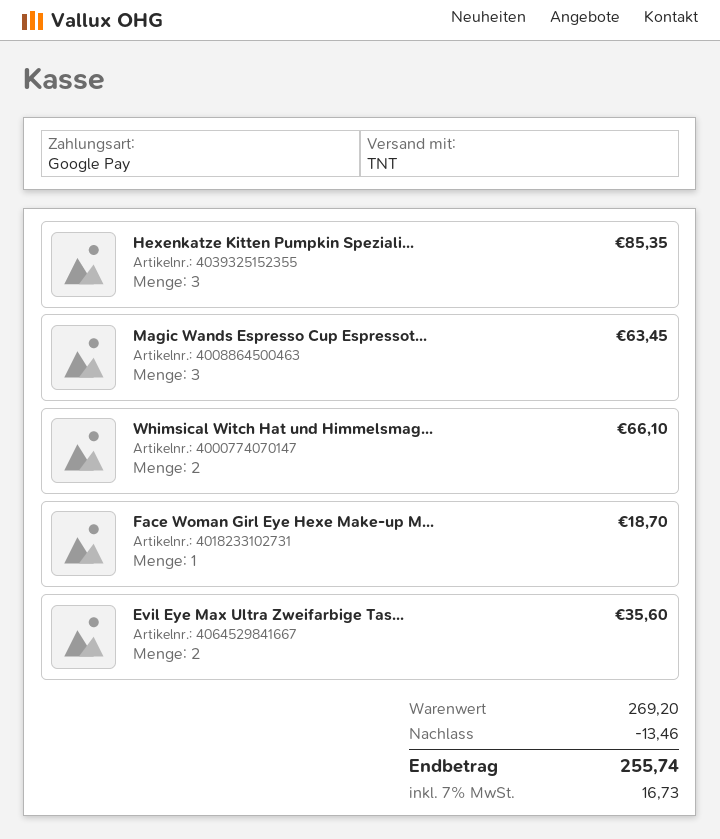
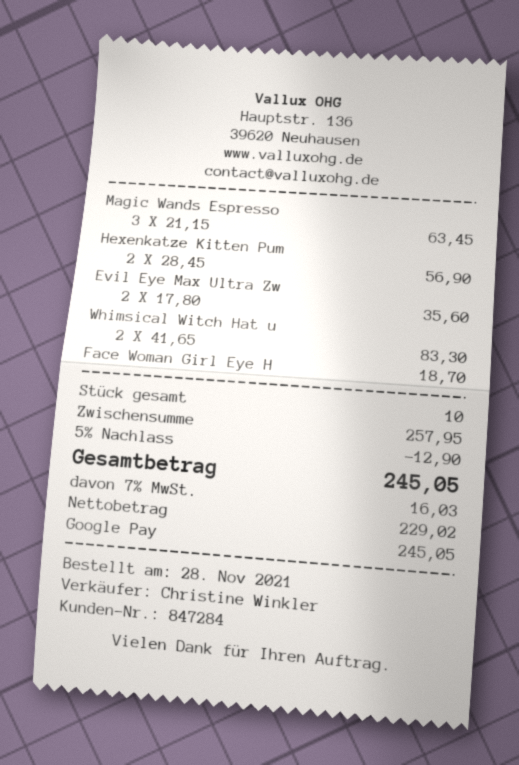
Hexenkatze Kitten Pumpkin Speziali...: 3 for 85.35 -> 2 for 56.90
Whimsical Witch Hat und Himmelsmag...: 2 for 66.10 -> 2 for 83.30
subtotal: 269.20 -> 257.95
discount: 13.46 -> 12.90
tax: 7% = 16.73 -> 7% = 16.03
total: 255.74 -> 245.05

